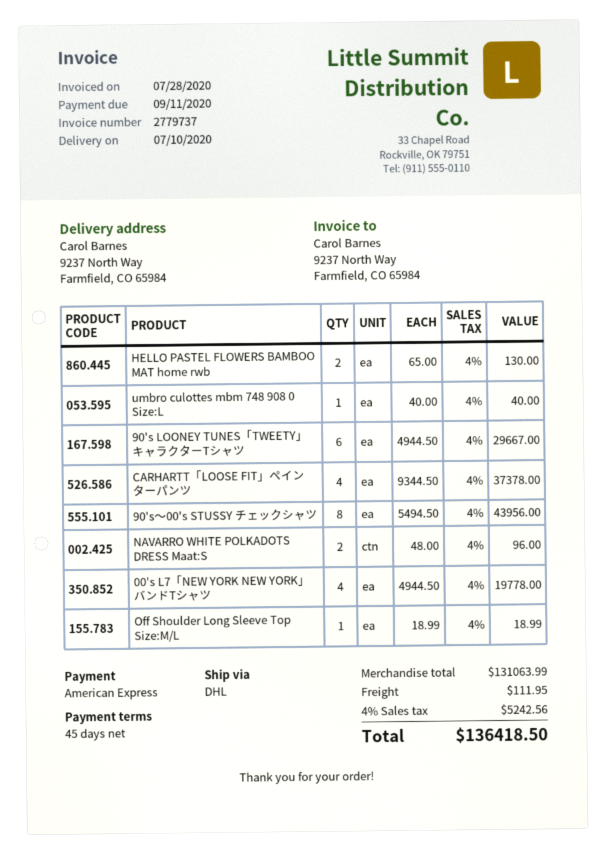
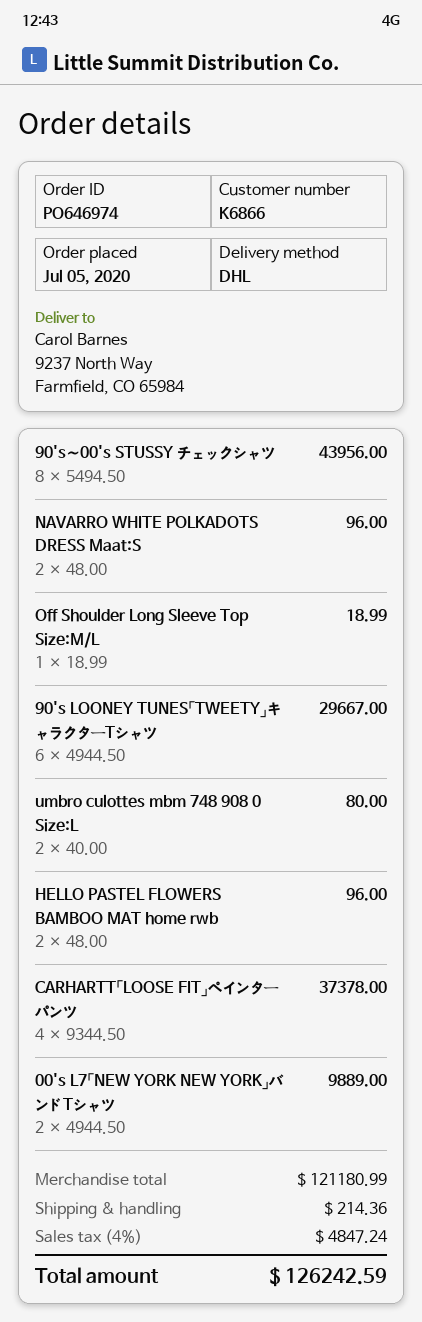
HELLO PASTEL FLOWERS BAMBOO MAT home rwb: 2 x 65.00 = 130.00 -> 2 x 48.00 = 96.00
umbro culottes mbm 748 908 0 Size:L: 1 x 40.00 = 40.00 -> 2 x 40.00 = 80.00
00's L7「NEW YORK NEW YORK」バンドTシャツ: 4 x 4944.50 = 19778.00 -> 2 x 4944.50 = 9889.00
subtotal: 131063.99 -> 121180.99
shipping: 111.95 -> 214.36
tax: 4% = 5242.56 -> 4% = 4847.24
total: 136418.50 -> 126242.59

